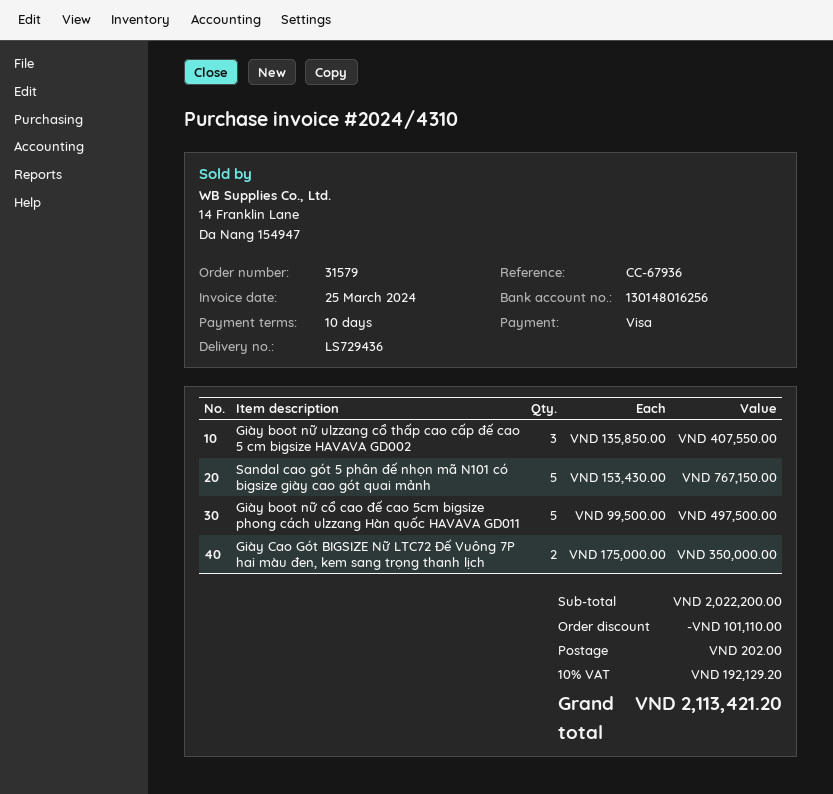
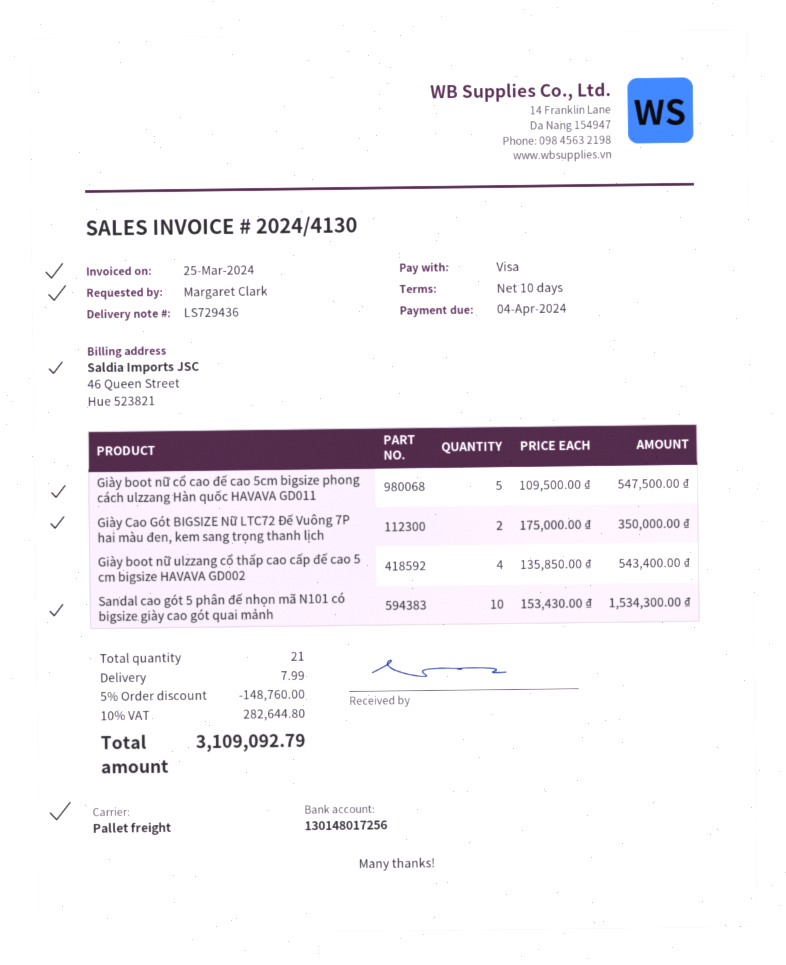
invoice number: 2024/4310 -> 2024/4130
bank account: 130148016256 -> 130148017256
Giày boot nữ ulzzang cổ thấp cao cấp đế cao 5 cm bigsize HAVAVA GD002: 3 x 135850.00 = 407550.00 -> 4 x 135850.00 = 543400.00
Sandal cao gót 5 phân đế nhọn mã N101 có bigsize giày cao gót quai mảnh: 5 x 153430.00 = 767150.00 -> 10 x 153430.00 = 1534300.00
Giày boot nữ cổ cao đế cao 5cm bigsize phong cách ulzzang Hàn quốc HAVAVA GD011: 5 x 99500.00 = 497500.00 -> 5 x 109500.00 = 547500.00
discount: 101110.00 -> 148760.00
shipping: 202.00 -> 7.99
tax: 10% = 192129.20 -> 10% = 282644.80
total: 2113421.20 -> 3109092.79

